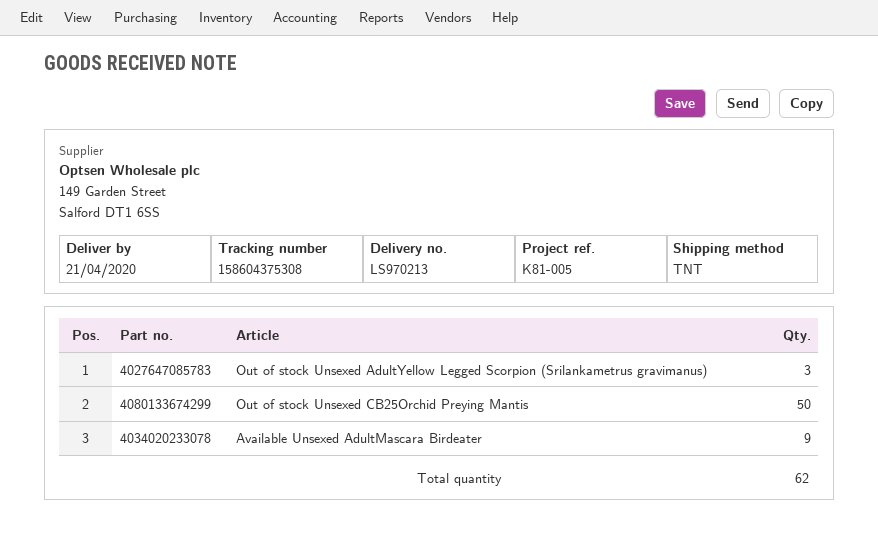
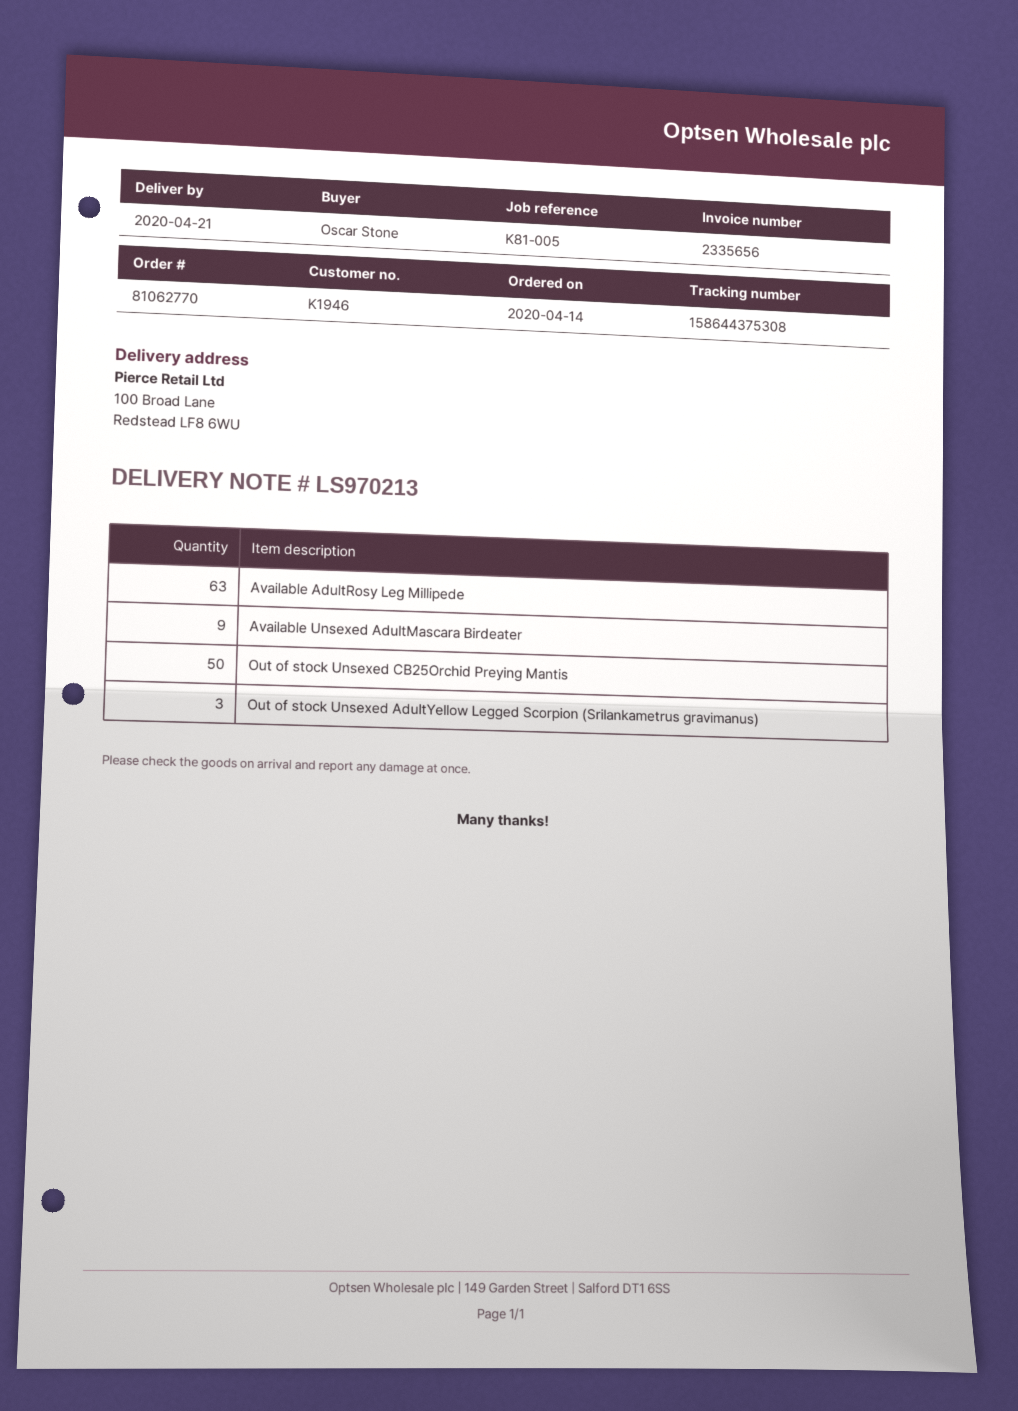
tracking number: 158604375308 -> 158644375308
Available AdultRosy Leg Millipede: none -> 63

